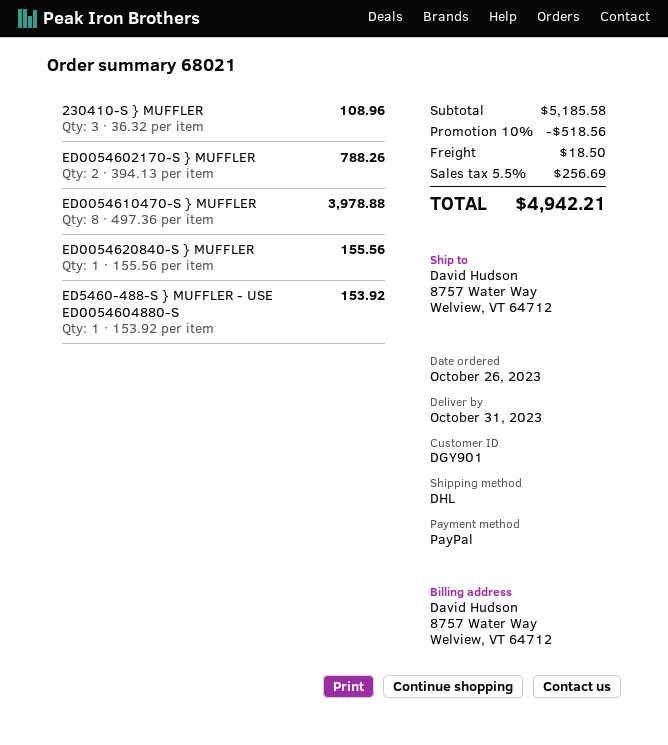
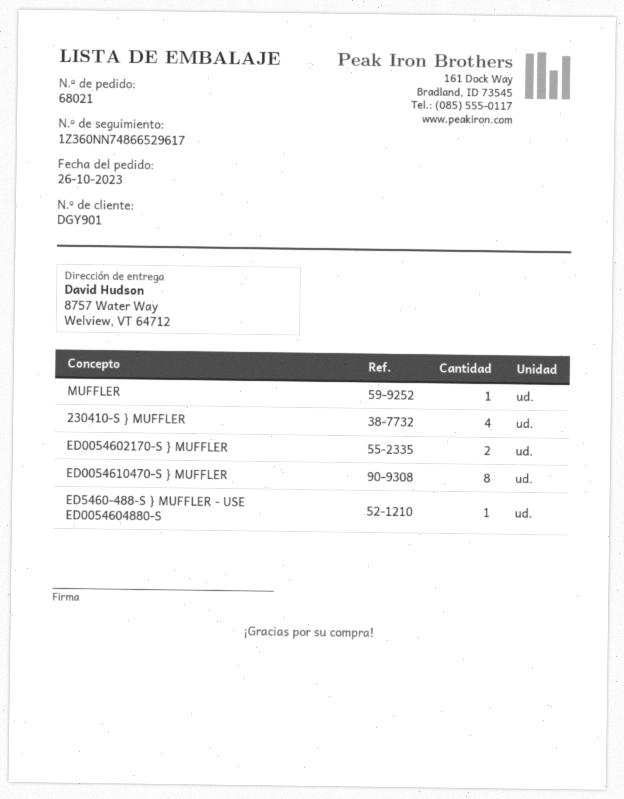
230410-S } MUFFLER: 3 -> 4
ED0054620840-S } MUFFLER: 1 -> none
MUFFLER: none -> 1

